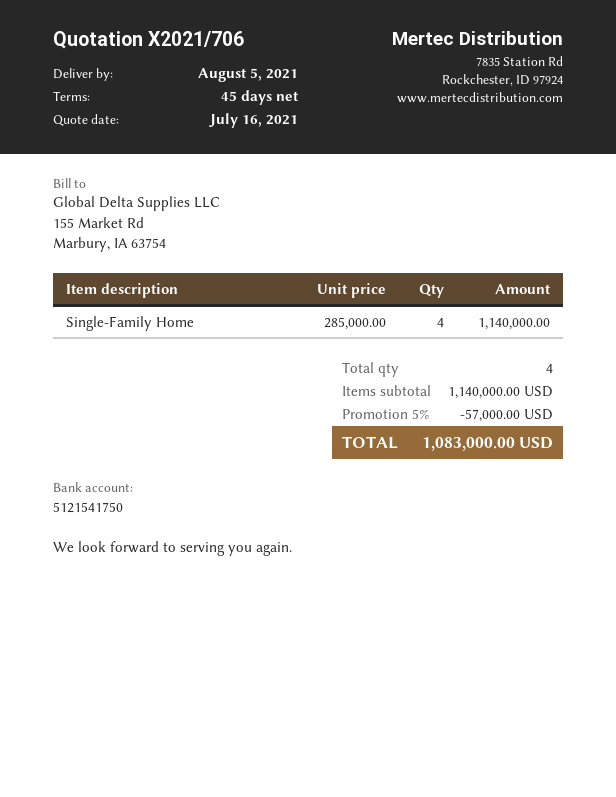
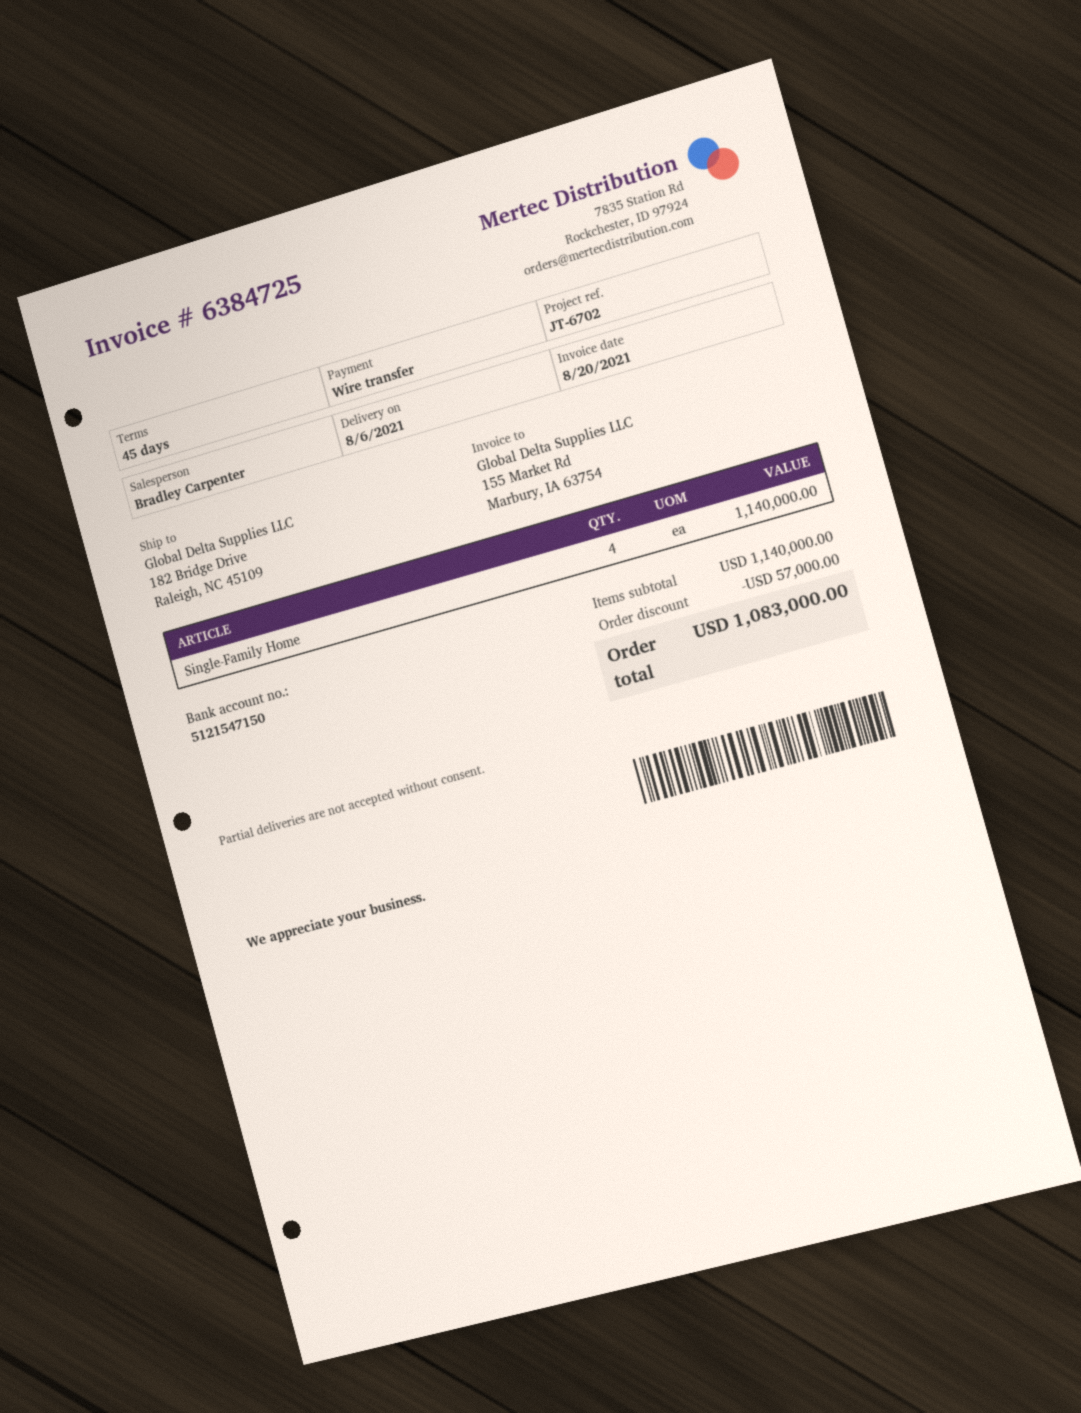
delivery date: 2021-08-05 -> 2021-08-06
bank account: 5121541750 -> 5121547150

